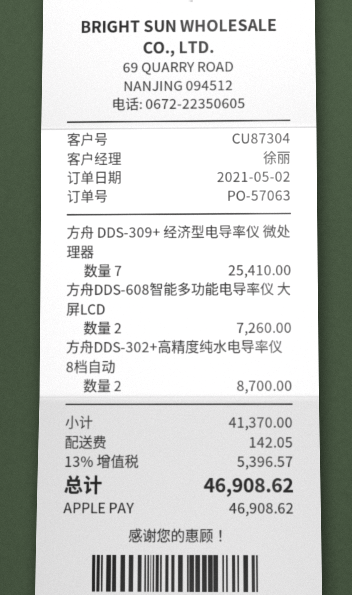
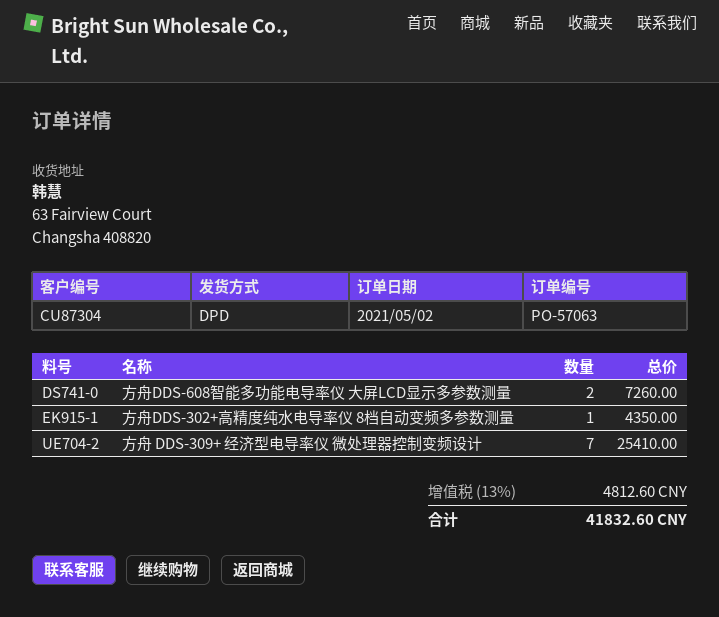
方舟DDS-302+高精度纯水电导率仪 8档自动: 2 for 8700.00 -> 1 for 4350.00
shipping: 142.05 -> none
tax: 13% = 5396.57 -> 13% = 4812.60
total: 46908.62 -> 41832.60

